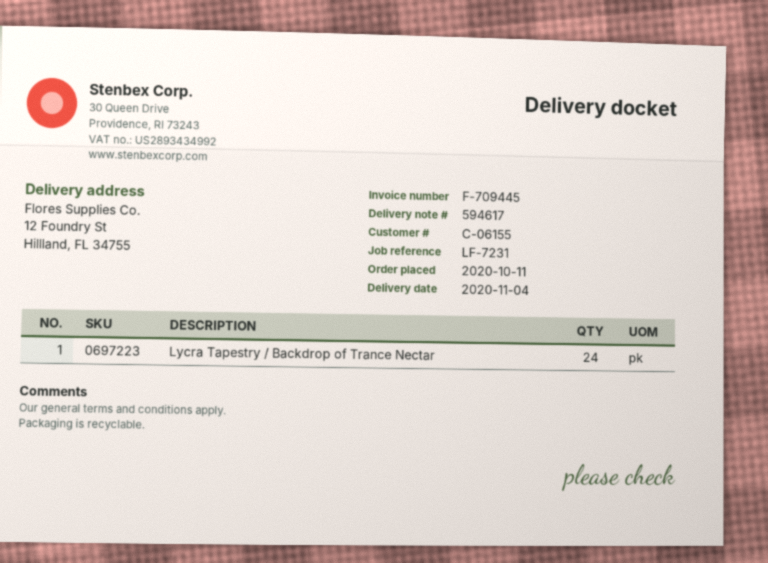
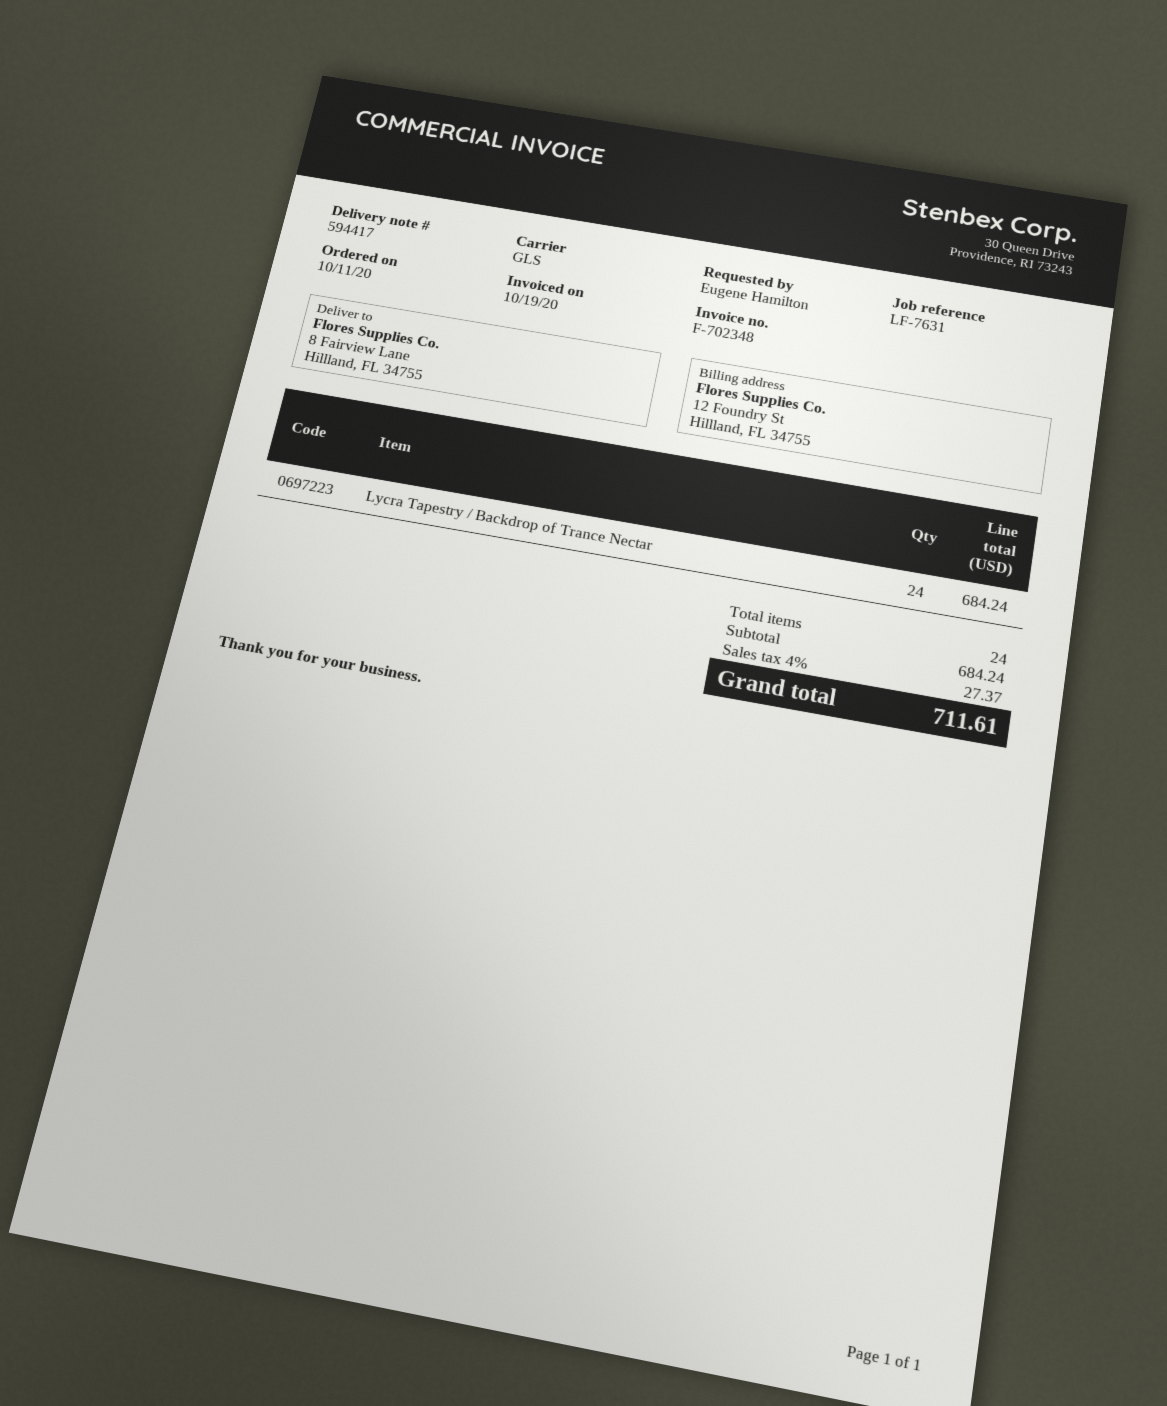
delivery note number: 594617 -> 594417
invoice number: F-709445 -> F-702348
reference: LF-7231 -> LF-7631
ship to: 12 Foundry St, Hillland, FL 34755 -> 8 Fairview Lane, Hillland, FL 34755

